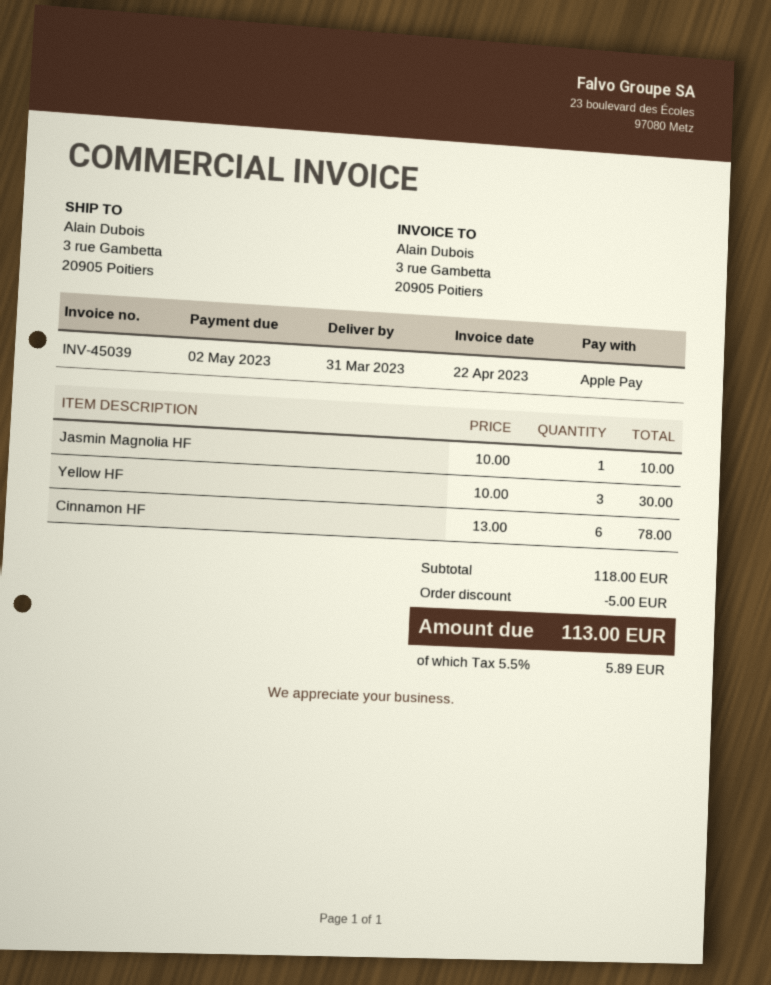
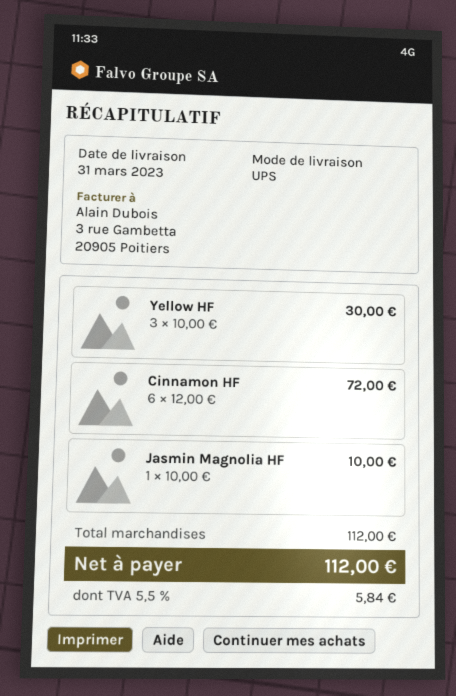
Cinnamon HF: 6 x 13.00 = 78.00 -> 6 x 12.00 = 72.00
subtotal: 118.00 -> 112.00
discount: 5.00 -> none
tax: 5.5% = 5.89 -> 5.5% = 5.84
total: 113.00 -> 112.00

